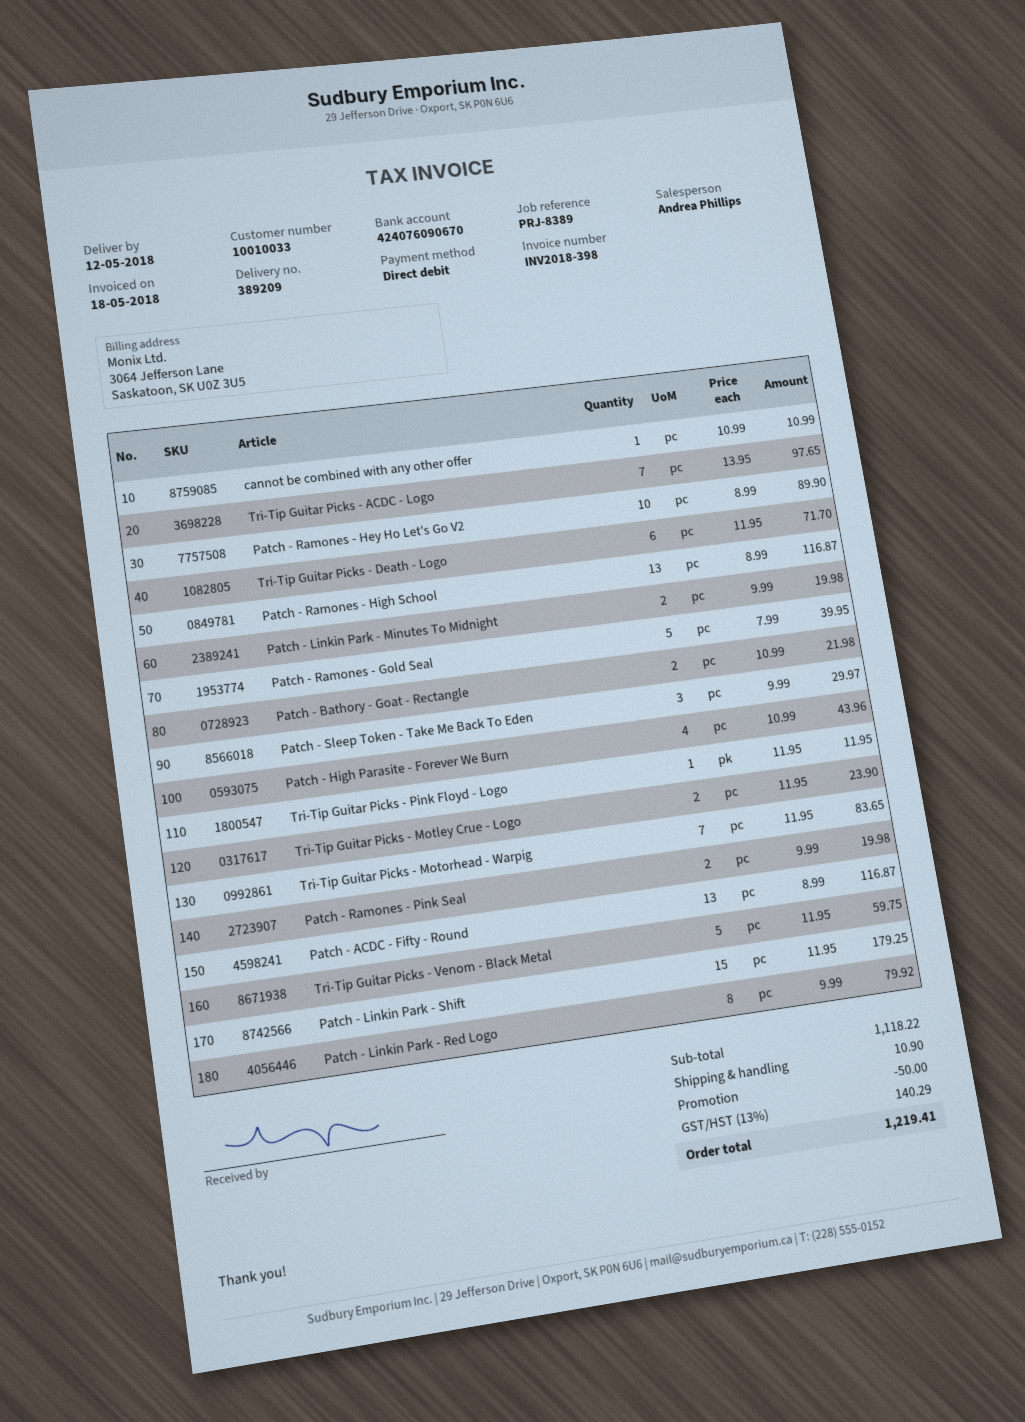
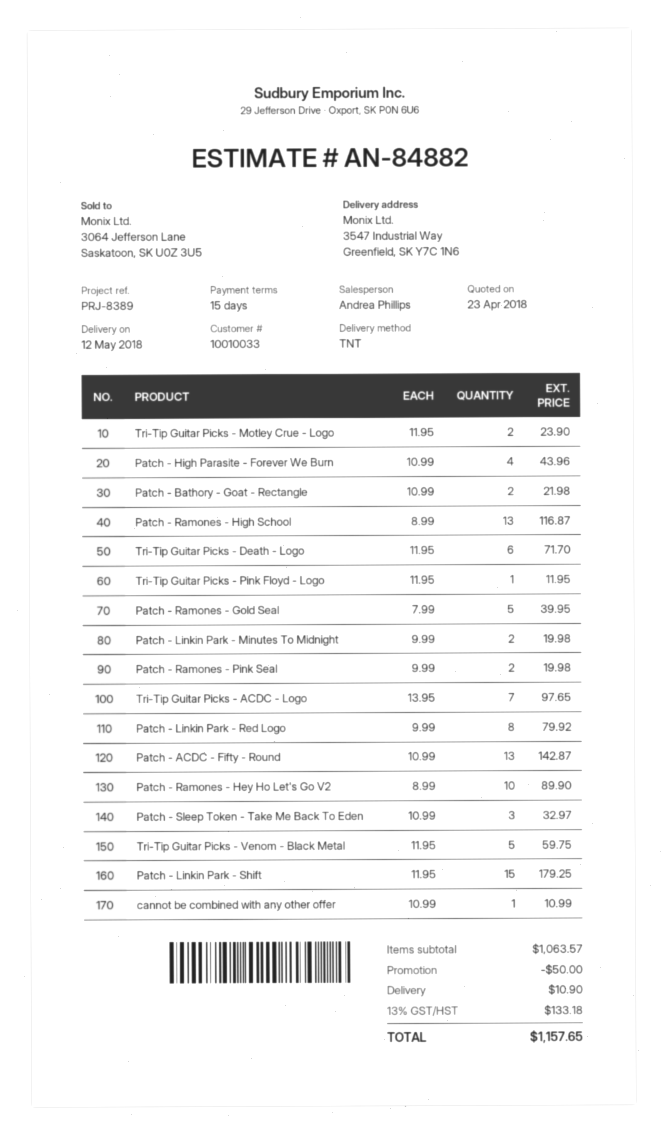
Patch - Sleep Token - Take Me Back To Eden: 3 x 9.99 = 29.97 -> 3 x 10.99 = 32.97
Tri-Tip Guitar Picks - Motorhead - Warpig: 7 x 11.95 = 83.65 -> none
Patch - ACDC - Fifty - Round: 13 x 8.99 = 116.87 -> 13 x 10.99 = 142.87
subtotal: 1118.22 -> 1063.57
tax: 13% = 140.29 -> 13% = 133.18
total: 1219.41 -> 1157.65

